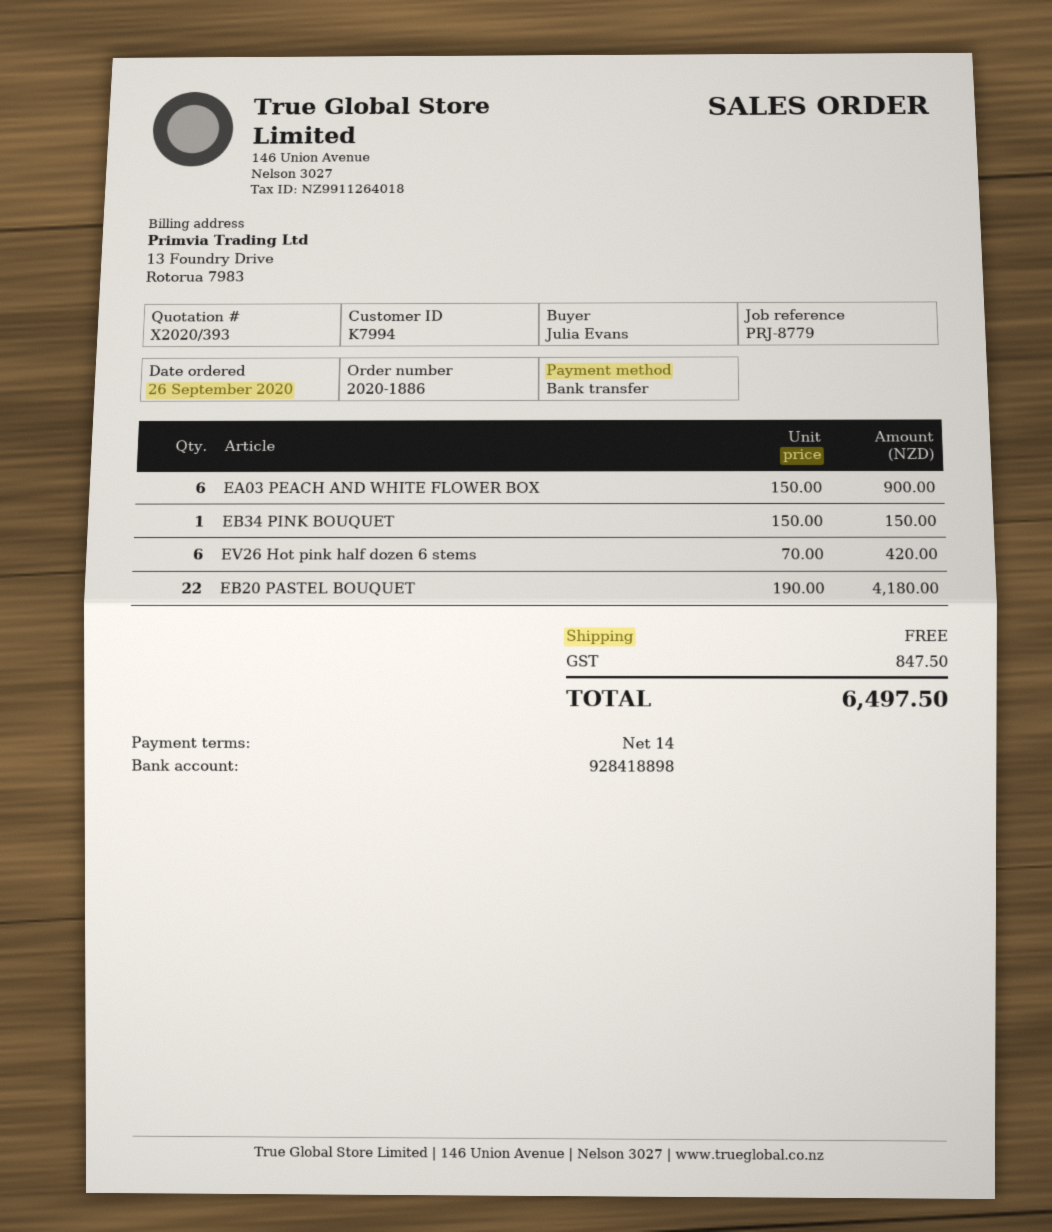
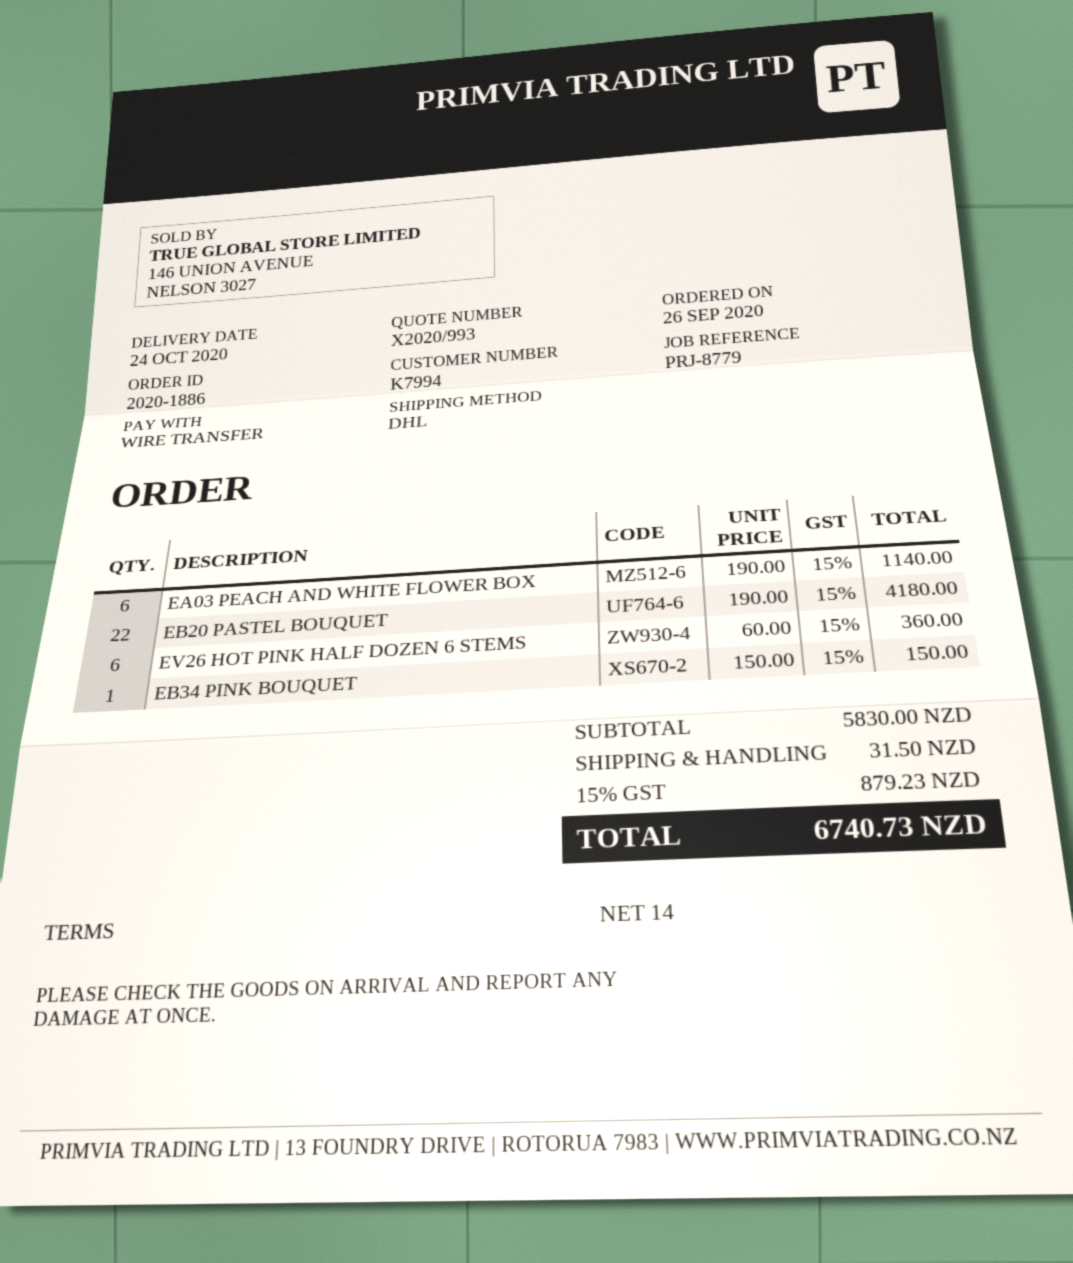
quote number: X2020/393 -> X2020/993
EA03 PEACH AND WHITE FLOWER BOX: 6 x 150.00 = 900.00 -> 6 x 190.00 = 1140.00
EV26 Hot pink half dozen 6 stems: 6 x 70.00 = 420.00 -> 6 x 60.00 = 360.00
shipping: 0.00 -> 31.50
tax: 847.50 -> 879.23
total: 6497.50 -> 6740.73

